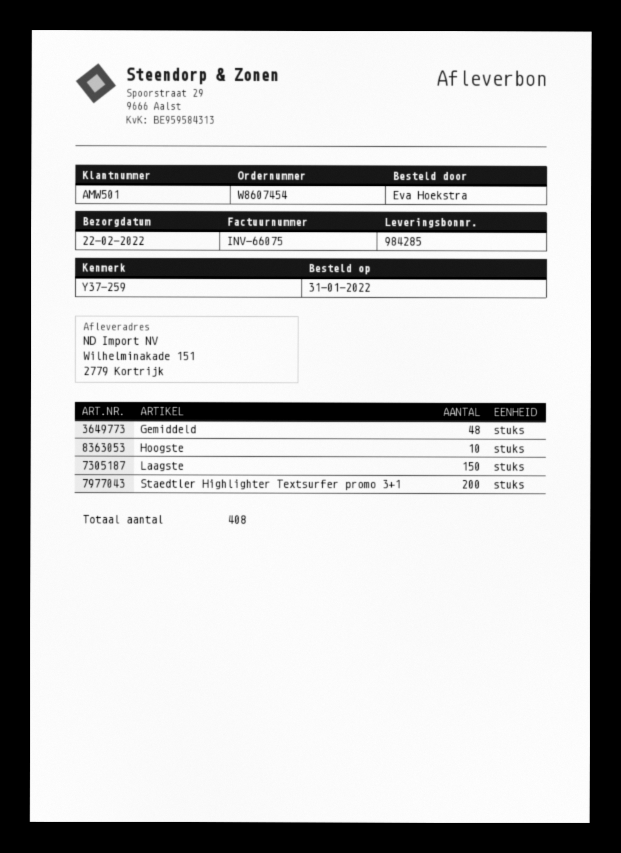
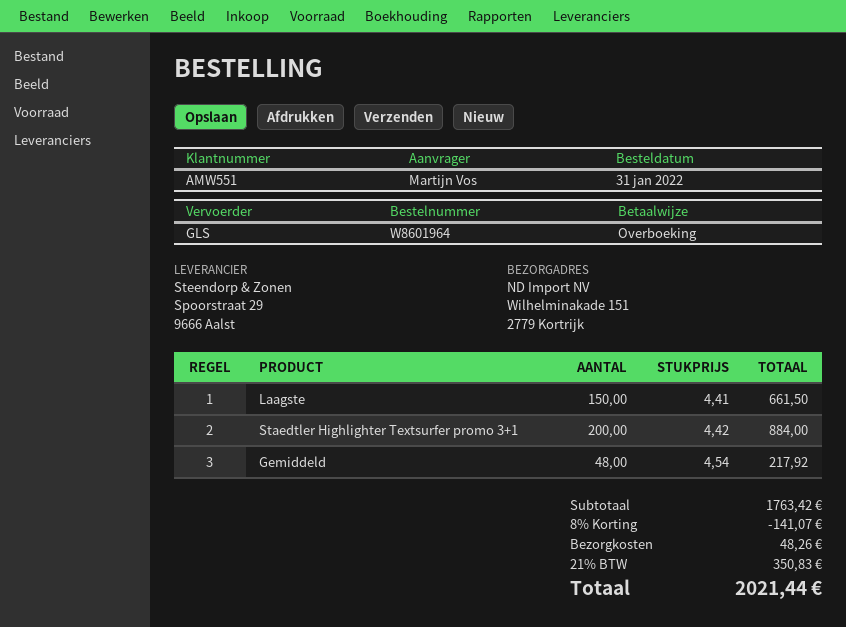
order number: W8607454 -> W8601964
customer number: AMW501 -> AMW551
ordered by: Eva Hoekstra -> Martijn Vos
Hoogste: 10 -> none

